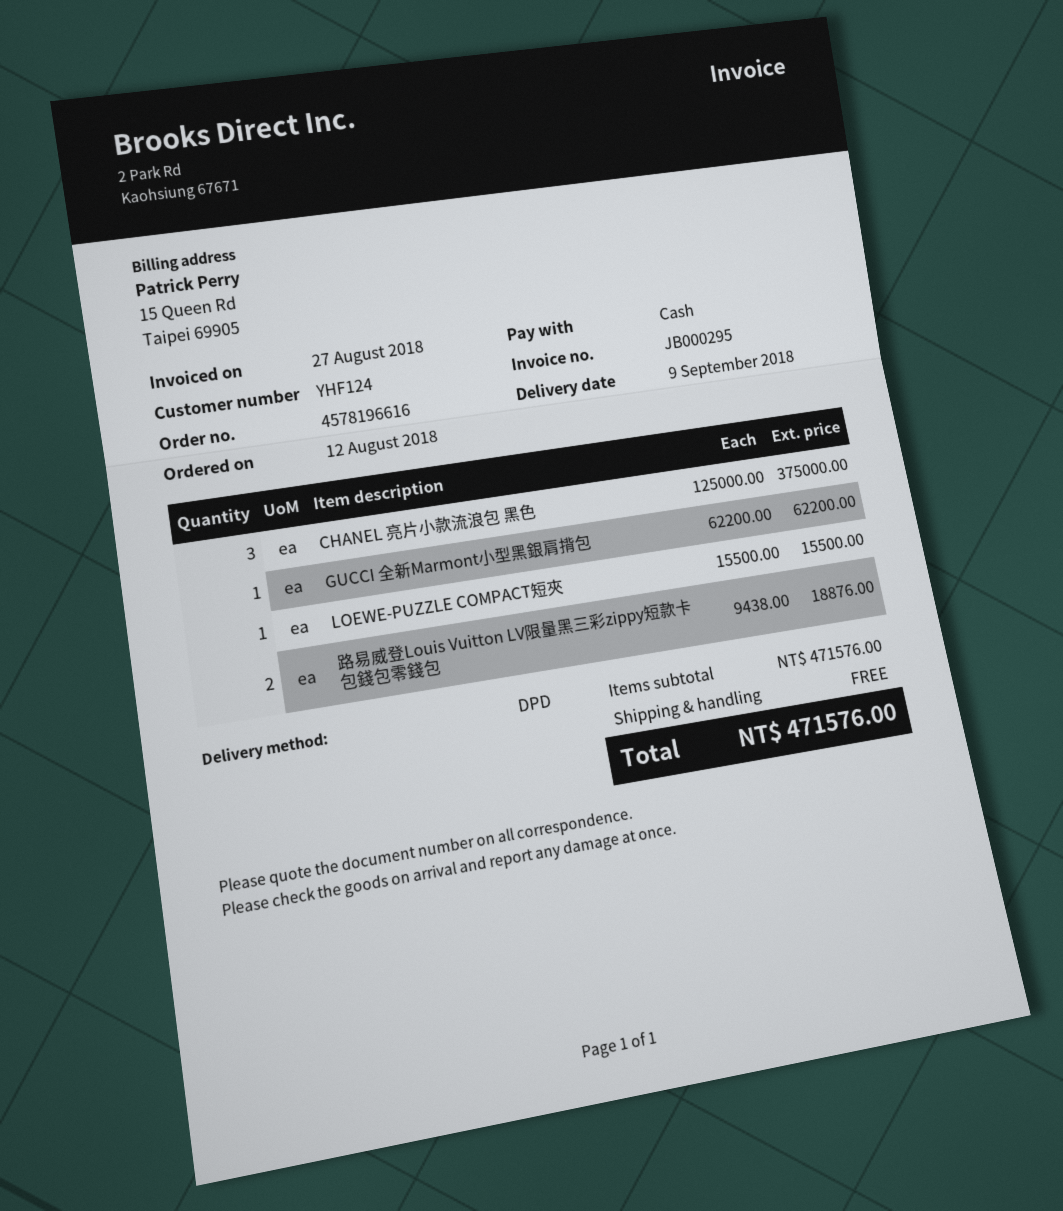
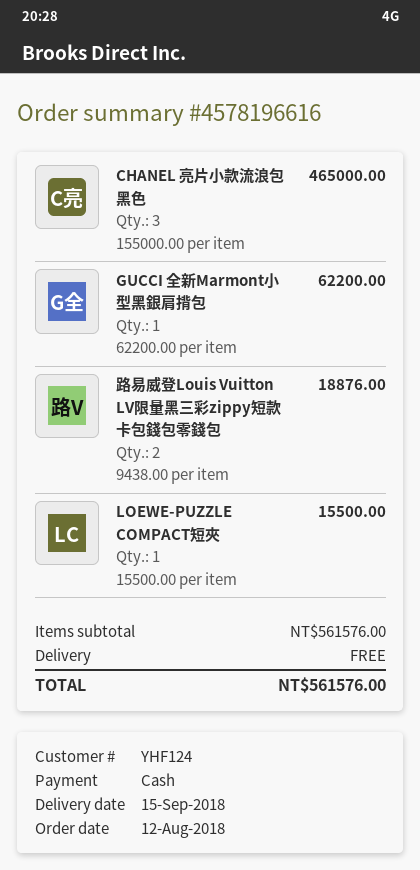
delivery date: 2018-09-09 -> 2018-09-15
CHANEL 亮片小款流浪包 黑色: 3 x 125000.00 = 375000.00 -> 3 x 155000.00 = 465000.00
subtotal: 471576.00 -> 561576.00
total: 471576.00 -> 561576.00

